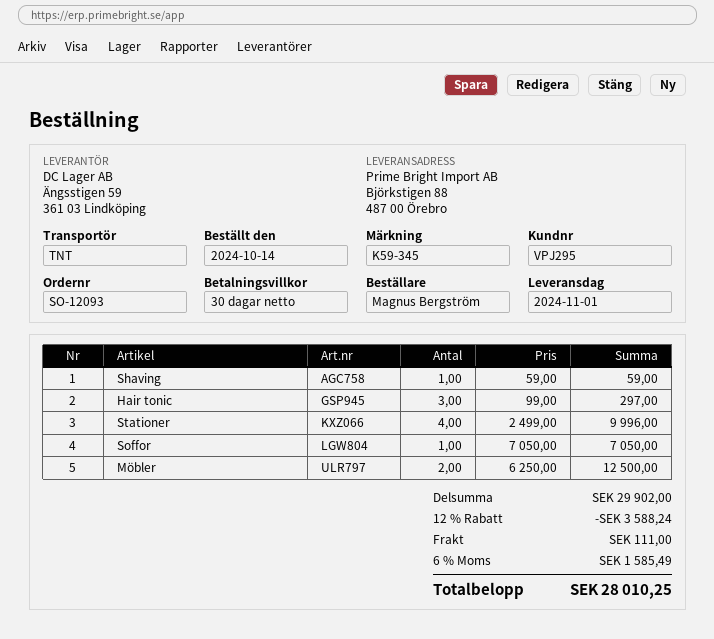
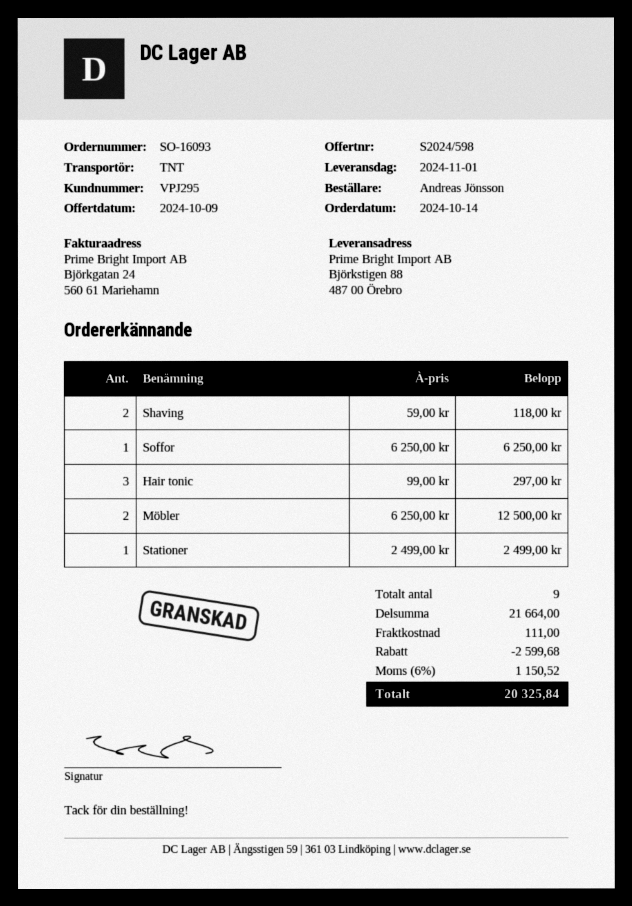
order number: SO-12093 -> SO-16093
ordered by: Magnus Bergström -> Andreas Jönsson
Shaving: 1 x 59.00 = 59.00 -> 2 x 59.00 = 118.00
Stationer: 4 x 2499.00 = 9996.00 -> 1 x 2499.00 = 2499.00
Soffor: 1 x 7050.00 = 7050.00 -> 1 x 6250.00 = 6250.00
subtotal: 29902.00 -> 21664.00
discount: 3588.24 -> 2599.68
tax: 6% = 1585.49 -> 6% = 1150.52
total: 28010.25 -> 20325.84

